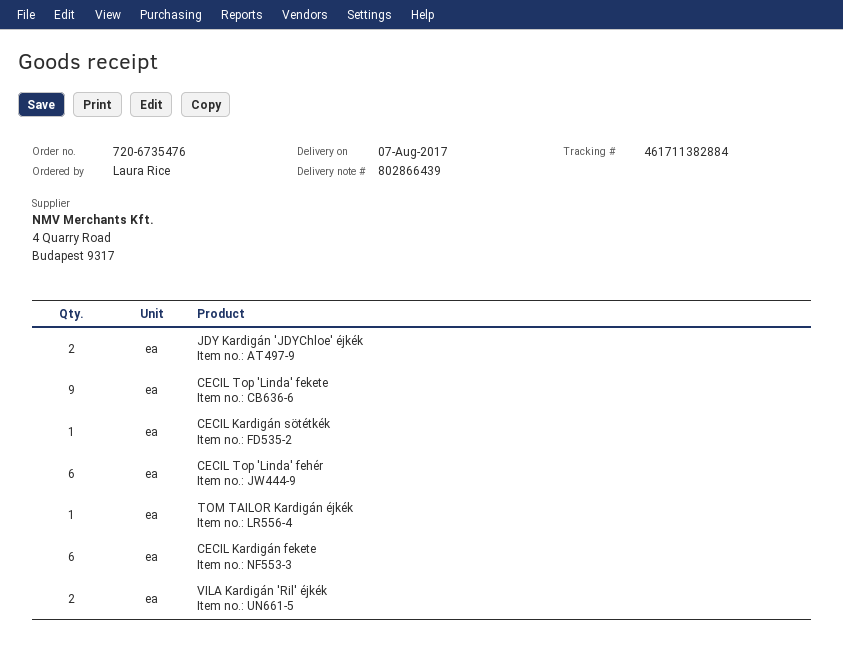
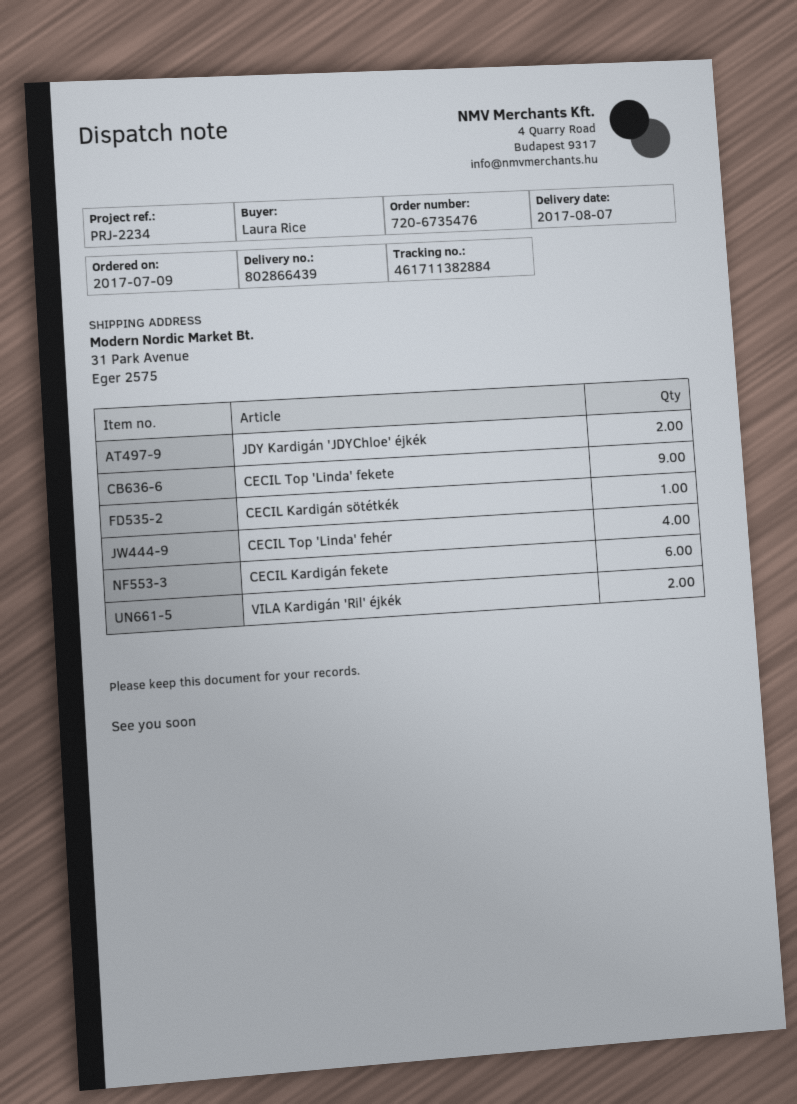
CECIL Top 'Linda' fehér: 6 -> 4
TOM TAILOR Kardigán éjkék: 1 -> none

